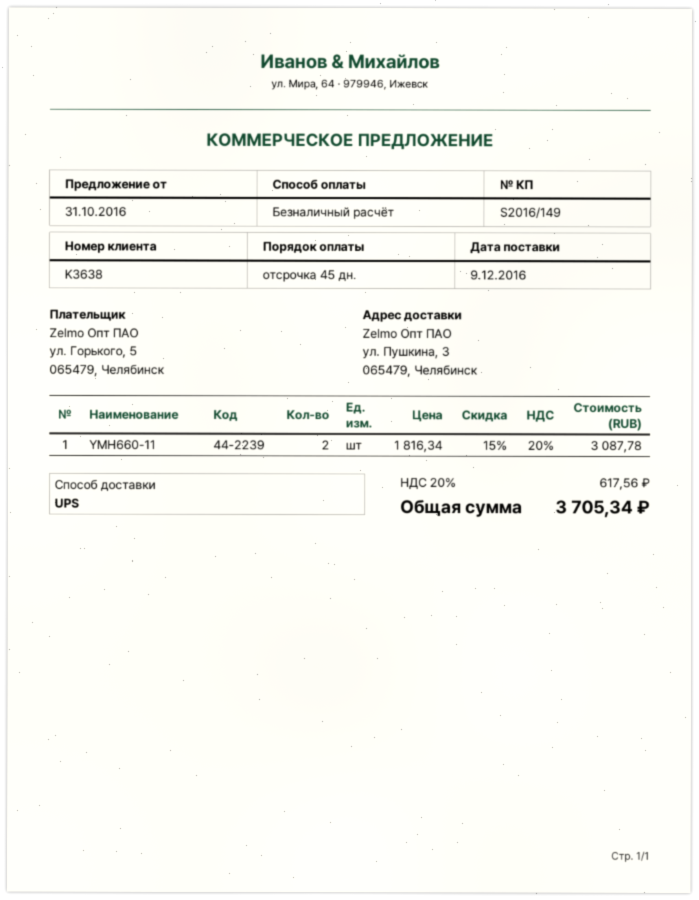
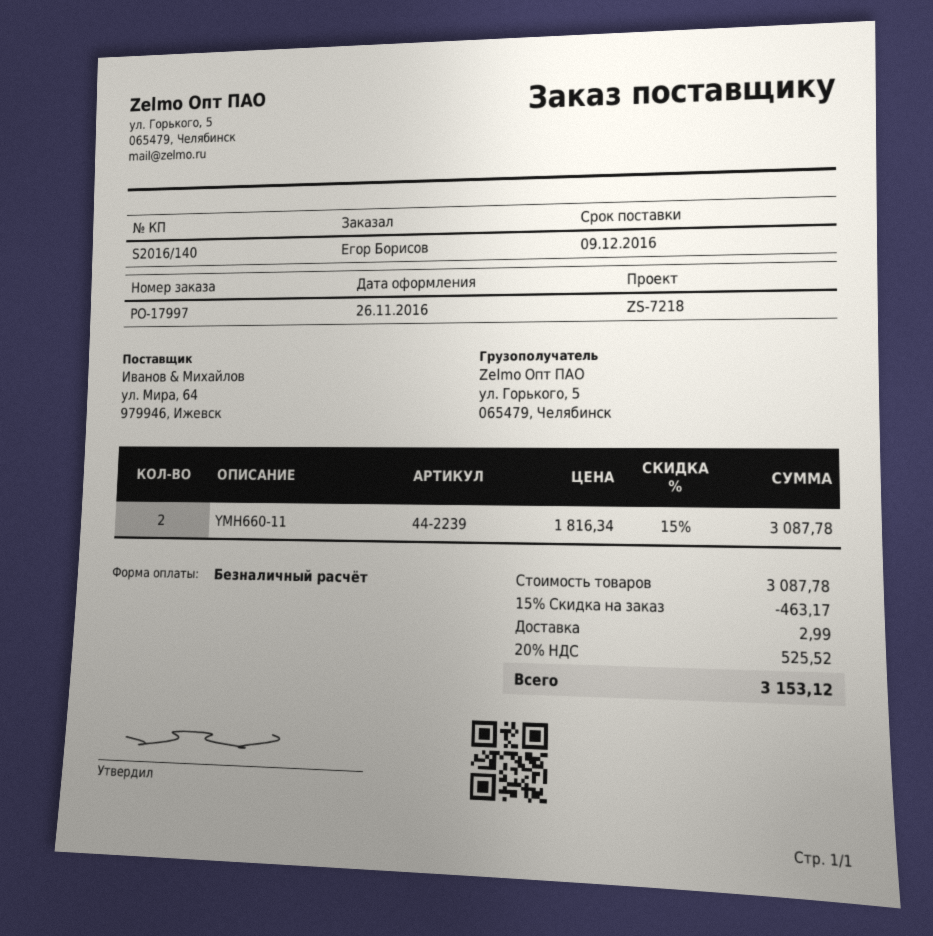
quote number: S2016/149 -> S2016/140
ship to: ул. Пушкина, 3, 065479, Челябинск -> ул. Горького, 5, 065479, Челябинск
discount: none -> 15% = 463.17
shipping: none -> 2.99
tax: 20% = 617.56 -> 20% = 525.52
total: 3705.34 -> 3153.12

